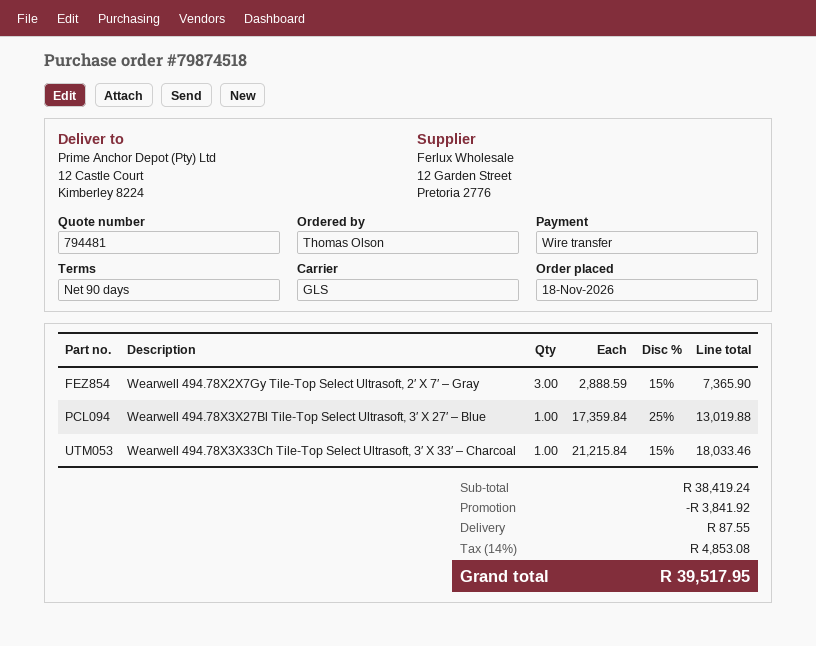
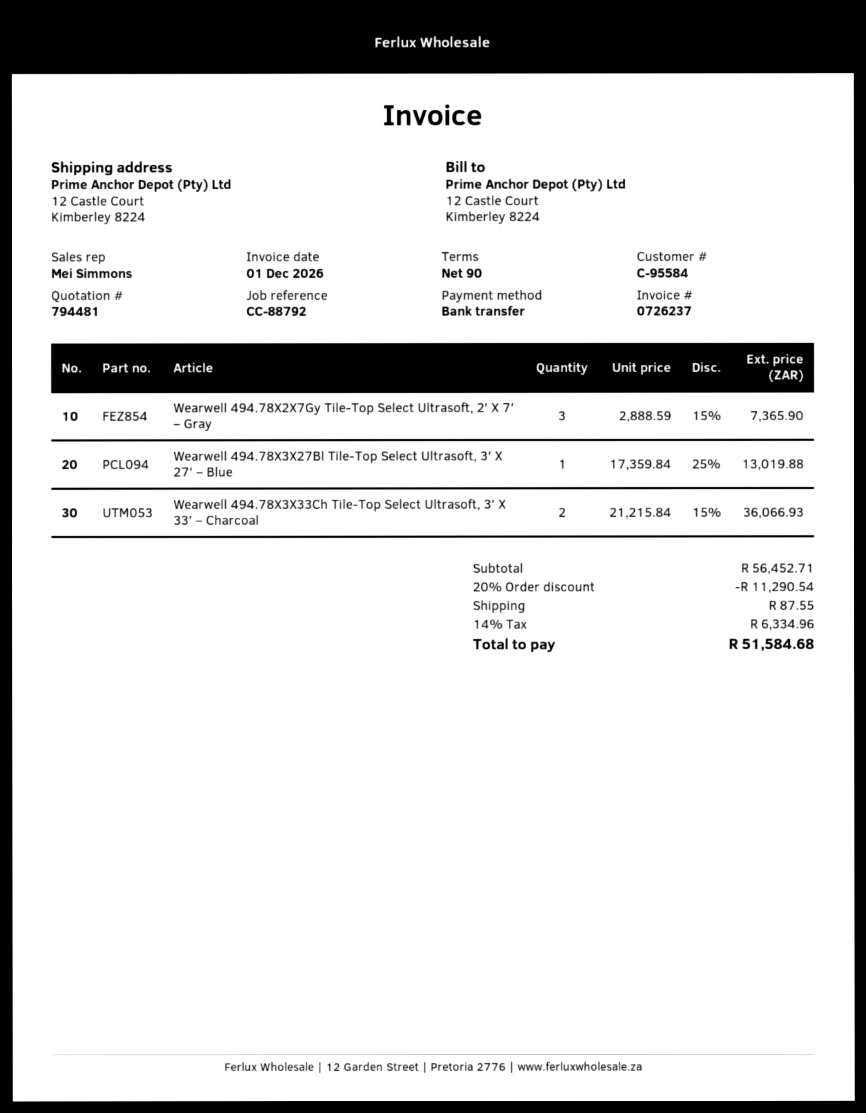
Wearwell 494.78X3X33Ch Tile-Top Select Ultrasoft, 3′ X 33′ – Charcoal: 1 x 21215.84 - 15% = 18033.46 -> 2 x 21215.84 - 15% = 36066.93
subtotal: 38419.24 -> 56452.71
discount: 3841.92 -> 11290.54
tax: 14% = 4853.08 -> 14% = 6334.96
total: 39517.95 -> 51584.68

